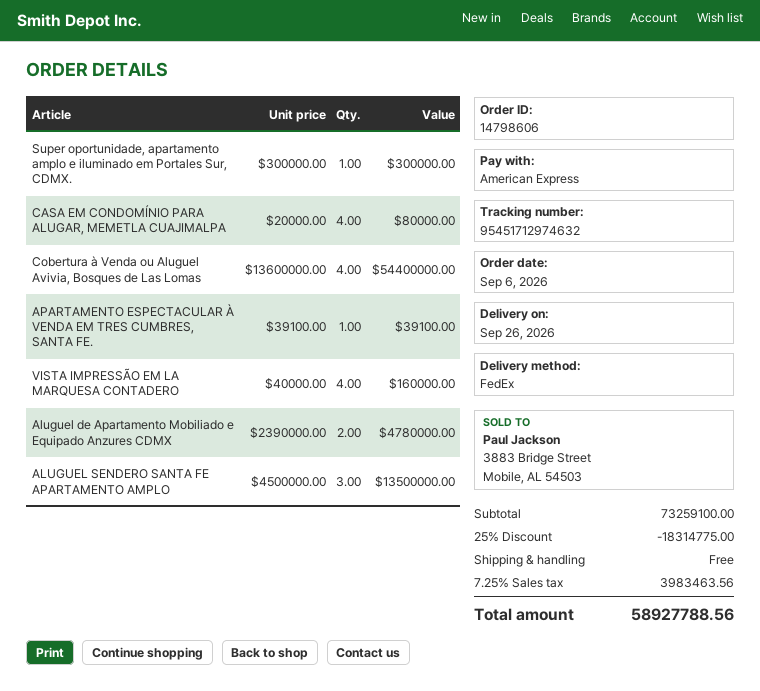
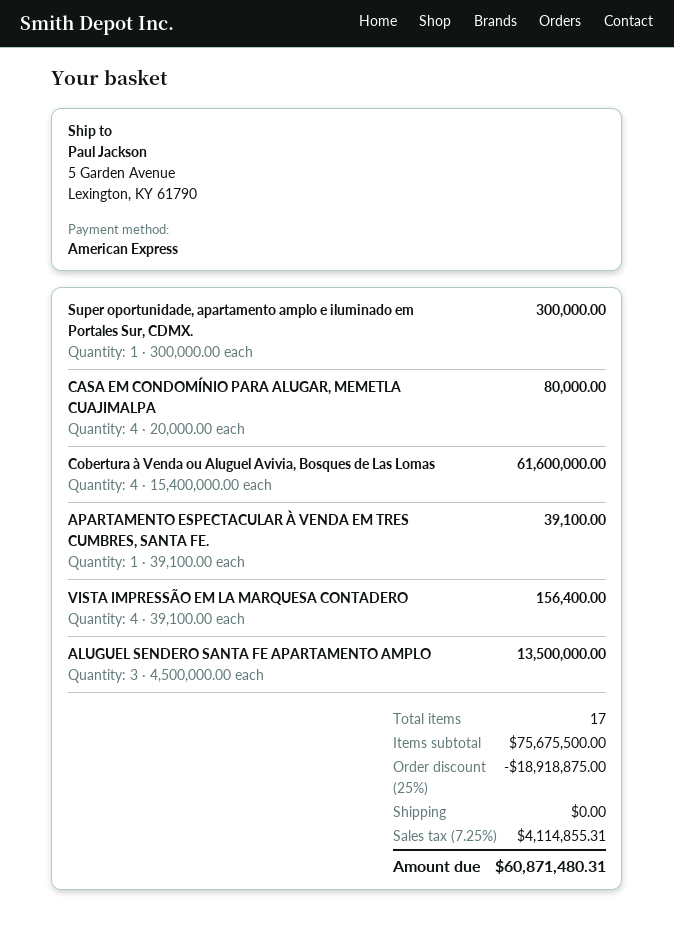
Cobertura à Venda ou Aluguel Avivia, Bosques de Las Lomas: 4 x 13600000.00 = 54400000.00 -> 4 x 15400000.00 = 61600000.00
VISTA IMPRESSÃO EM LA MARQUESA CONTADERO: 4 x 40000.00 = 160000.00 -> 4 x 39100.00 = 156400.00
Aluguel de Apartamento Mobiliado e Equipado Anzures CDMX: 2 x 2390000.00 = 4780000.00 -> none
subtotal: 73259100.00 -> 75675500.00
discount: 25% = 18314775.00 -> 25% = 18918875.00
tax: 7.25% = 3983463.56 -> 7.25% = 4114855.31
total: 58927788.56 -> 60871480.31

